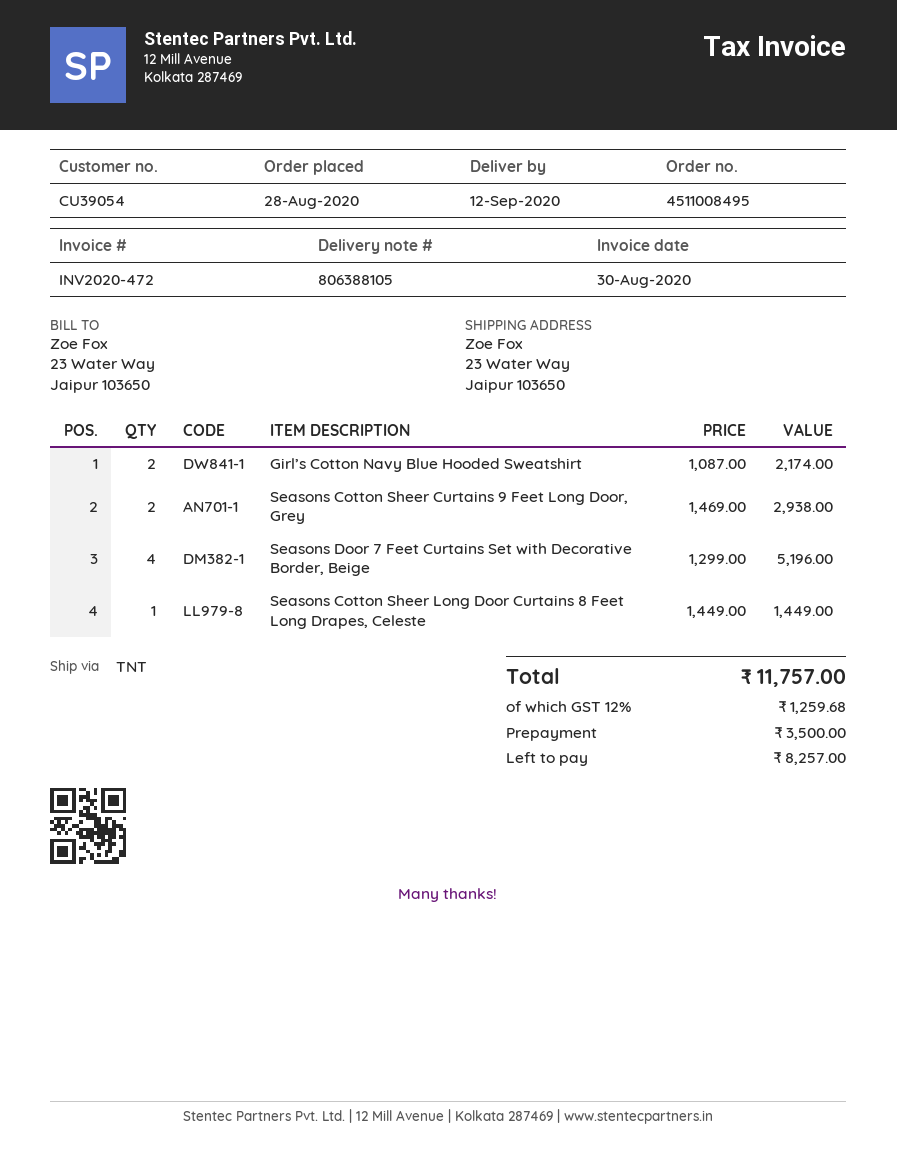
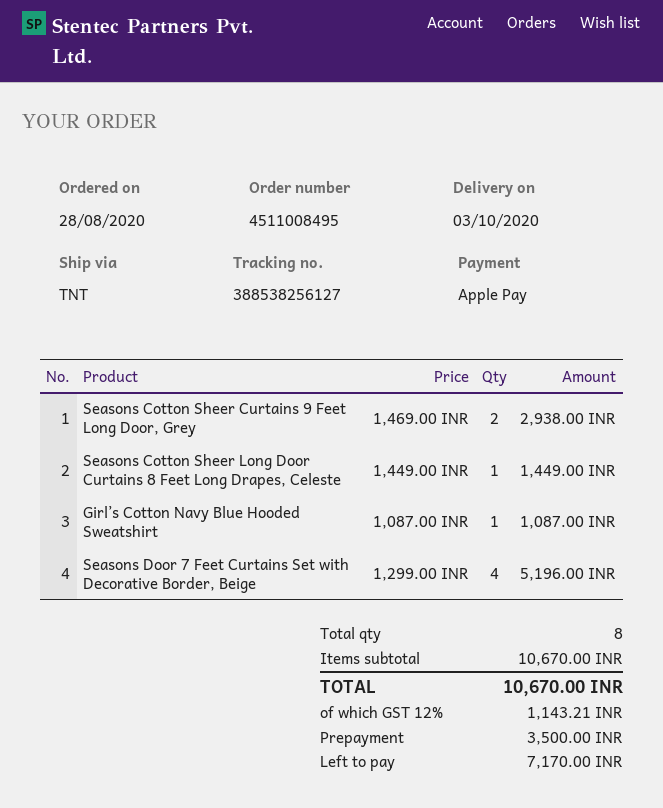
delivery date: 2020-09-12 -> 2020-10-03
Girl’s Cotton Navy Blue Hooded Sweatshirt: 2 x 1087.00 = 2174.00 -> 1 x 1087.00 = 1087.00
tax: 12% = 1259.68 -> 12% = 1143.21
total: 11757.00 -> 10670.00
balance: 8257.00 -> 7170.00

